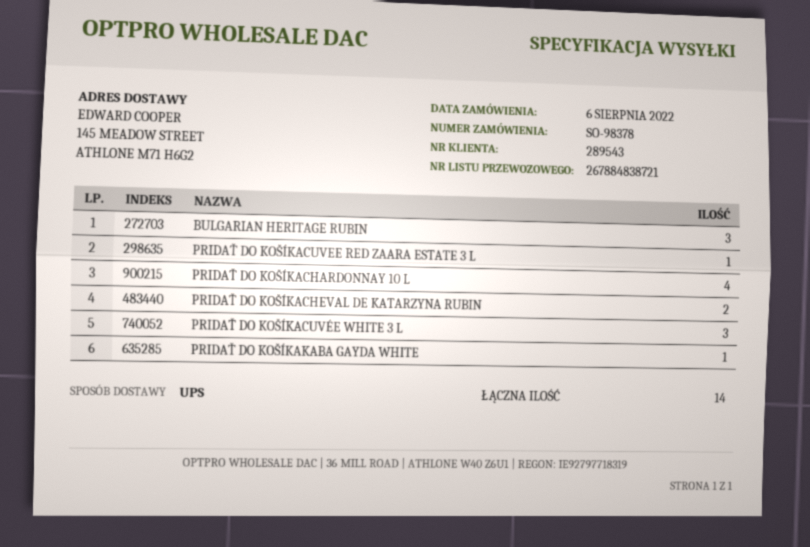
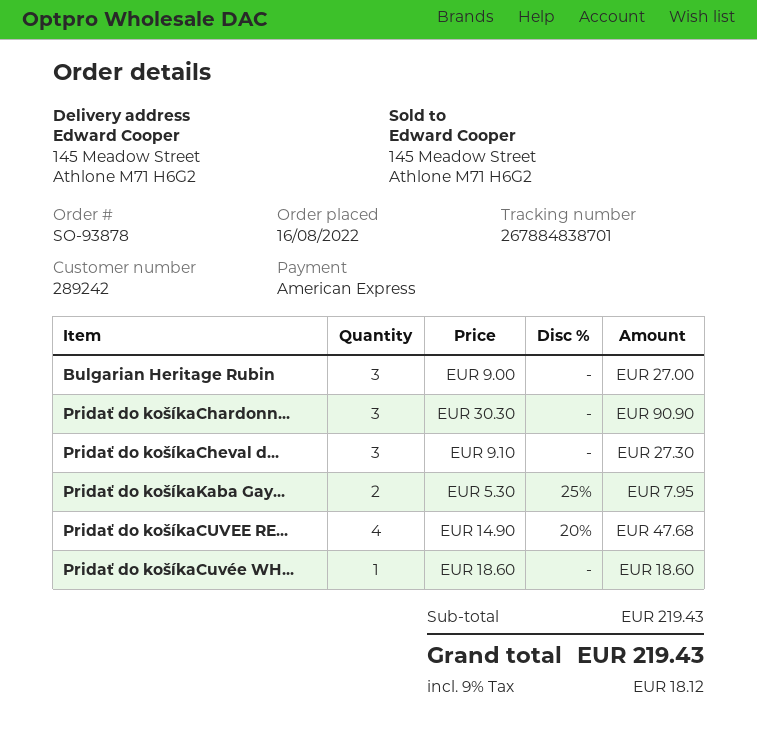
order number: SO-98378 -> SO-93878
order date: 2022-08-06 -> 2022-08-16
customer number: 289543 -> 289242
tracking number: 267884838721 -> 267884838701
PRIDAŤ DO KOŠÍKACUVEE RED ZAARA ESTATE 3 L: 1 -> 4
PRIDAŤ DO KOŠÍKACHARDONNAY 10 L: 4 -> 3
PRIDAŤ DO KOŠÍKACHEVAL DE KATARZYNA RUBIN: 2 -> 3
PRIDAŤ DO KOŠÍKACUVÉE WHITE 3 L: 3 -> 1
PRIDAŤ DO KOŠÍKAKABA GAYDA WHITE: 1 -> 2

